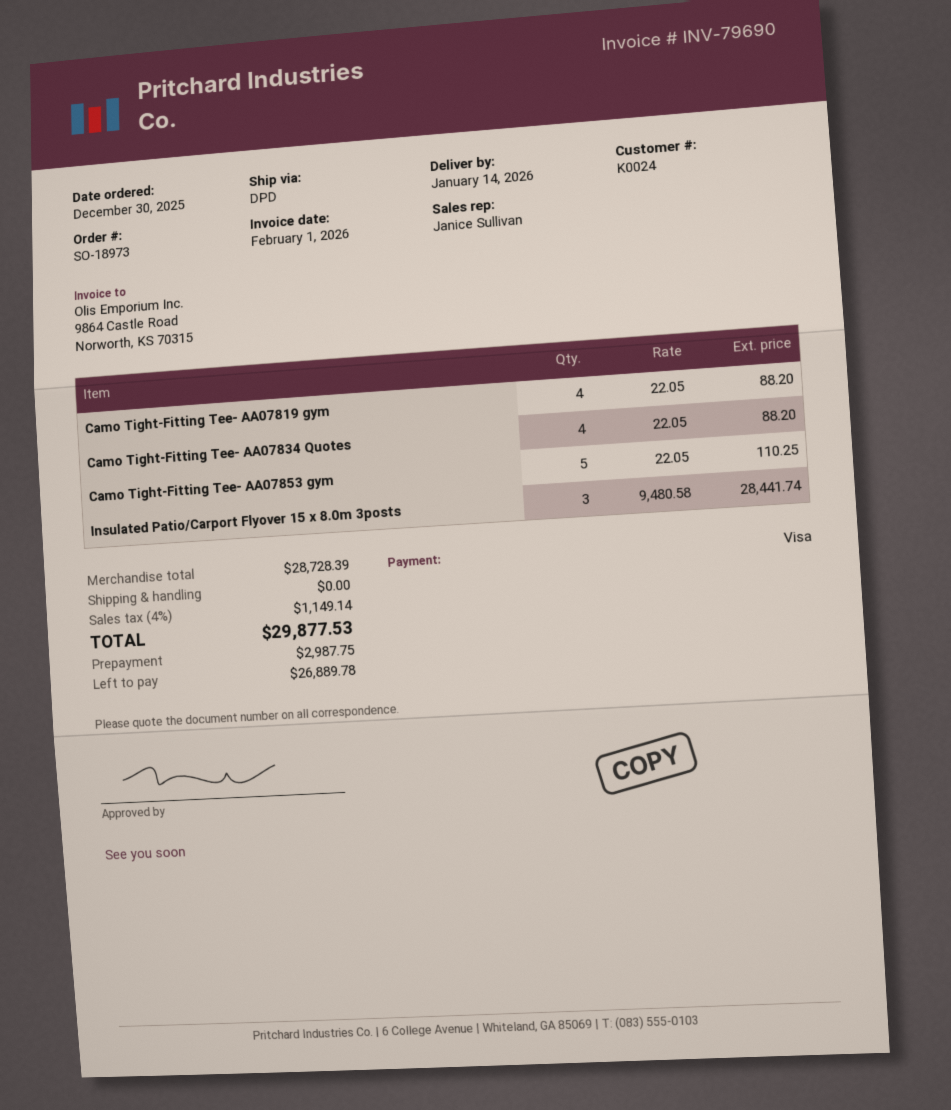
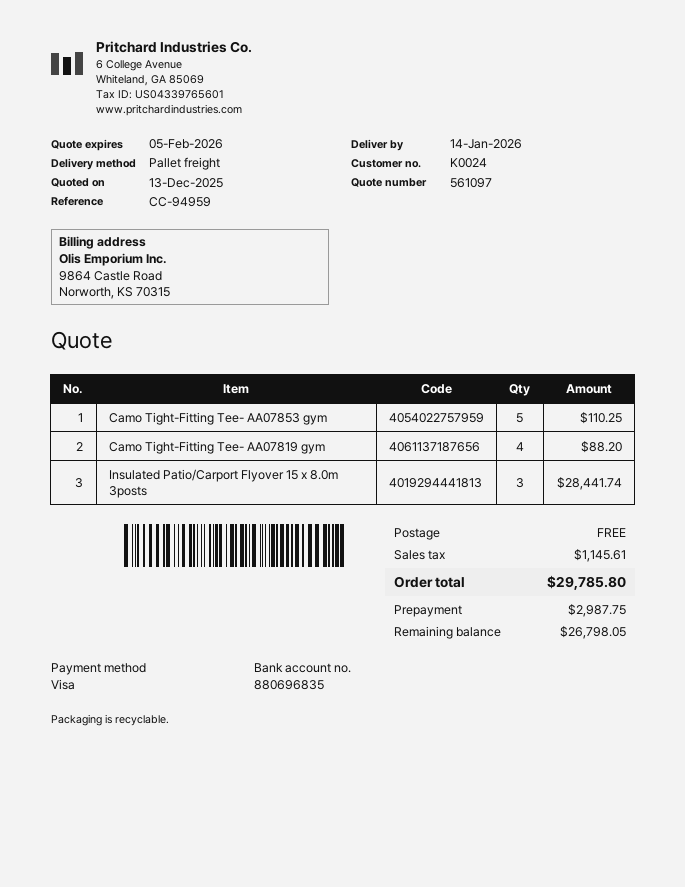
shipping method: DPD -> pallet freight
Camo Tight-Fitting Tee- AA07834 Quotes: 4 for 88.20 -> none
tax: 1149.14 -> 1145.61
total: 29877.53 -> 29785.80
balance: 26889.78 -> 26798.05

